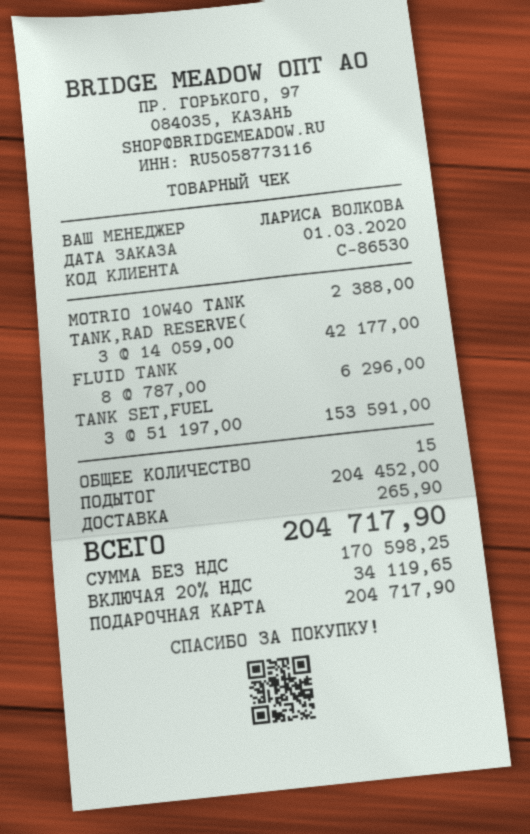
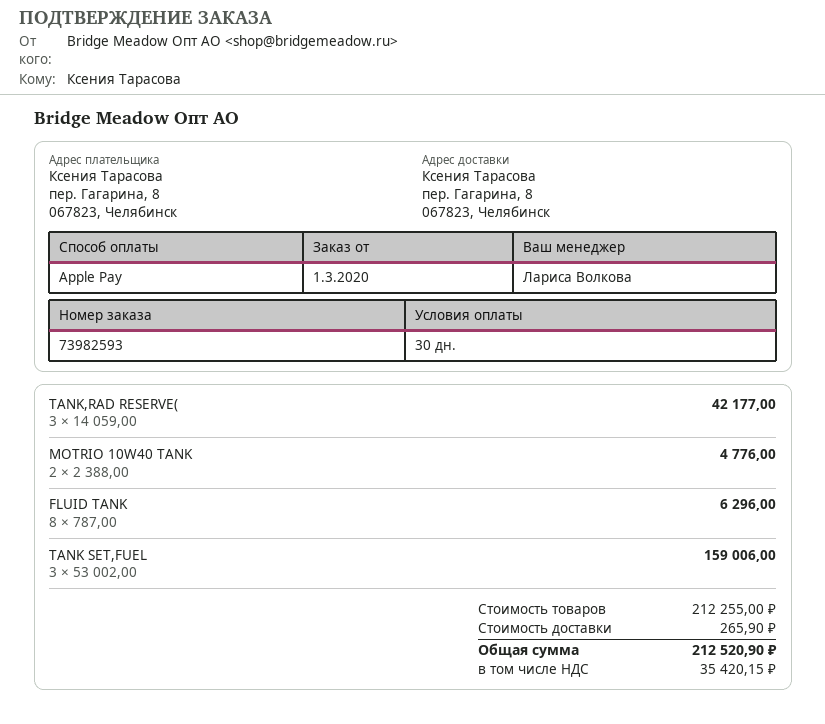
payment method: gift card -> Apple Pay
MOTRIO 10W40 TANK: 1 x 2388.00 = 2388.00 -> 2 x 2388.00 = 4776.00
TANK SET,FUEL: 3 x 51197.00 = 153591.00 -> 3 x 53002.00 = 159006.00
subtotal: 204452.00 -> 212255.00
tax: 34119.65 -> 35420.15
total: 204717.90 -> 212520.90

